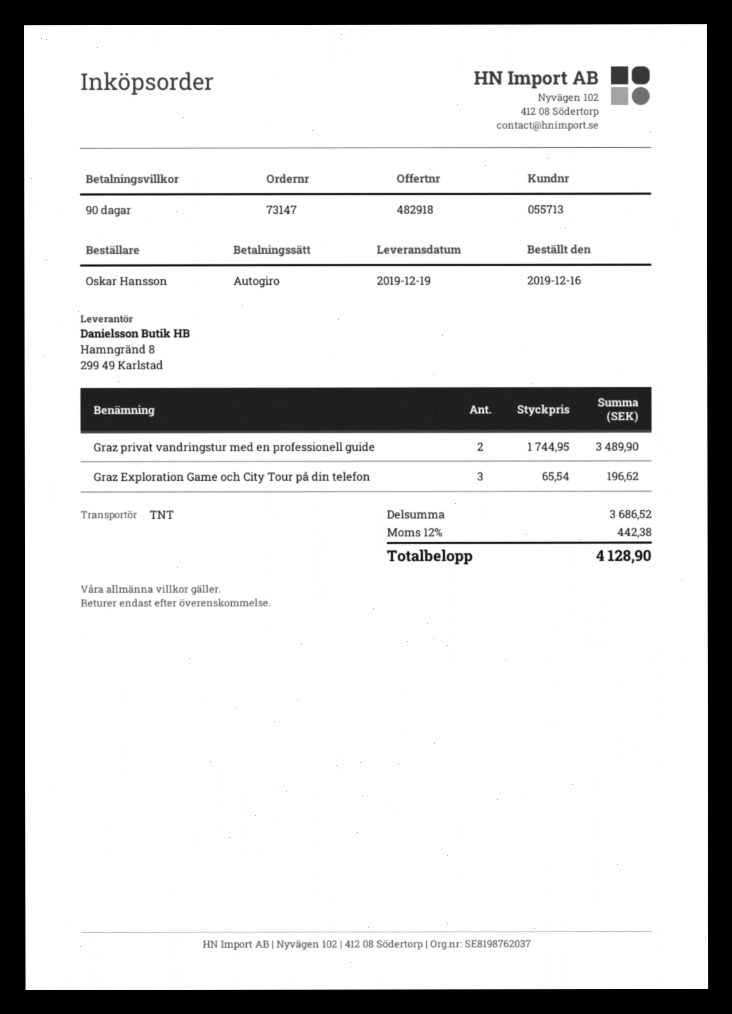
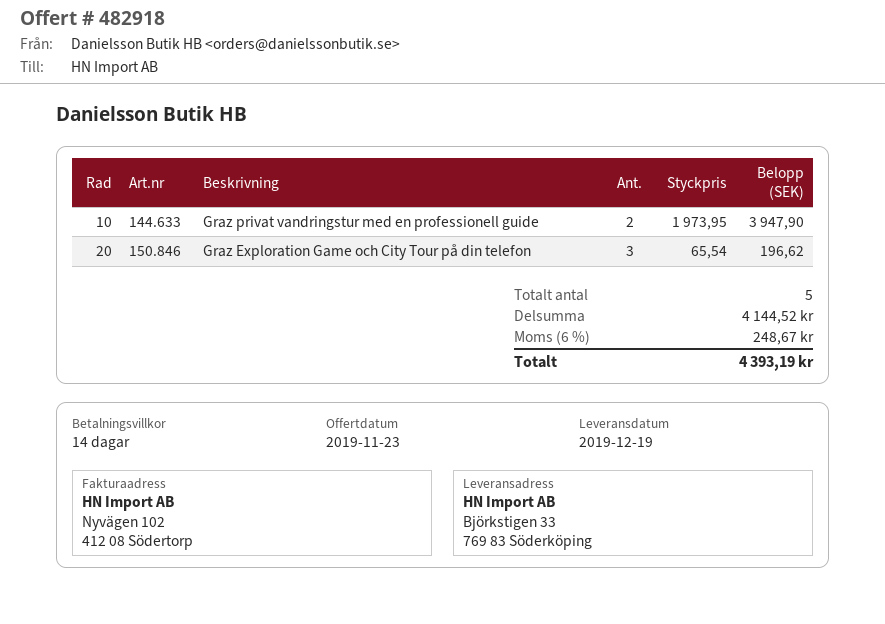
payment terms: 90 days -> 14 days
Graz privat vandringstur med en professionell guide: 2 x 1744.95 = 3489.90 -> 2 x 1973.95 = 3947.90
subtotal: 3686.52 -> 4144.52
tax: 12% = 442.38 -> 6% = 248.67
total: 4128.90 -> 4393.19

